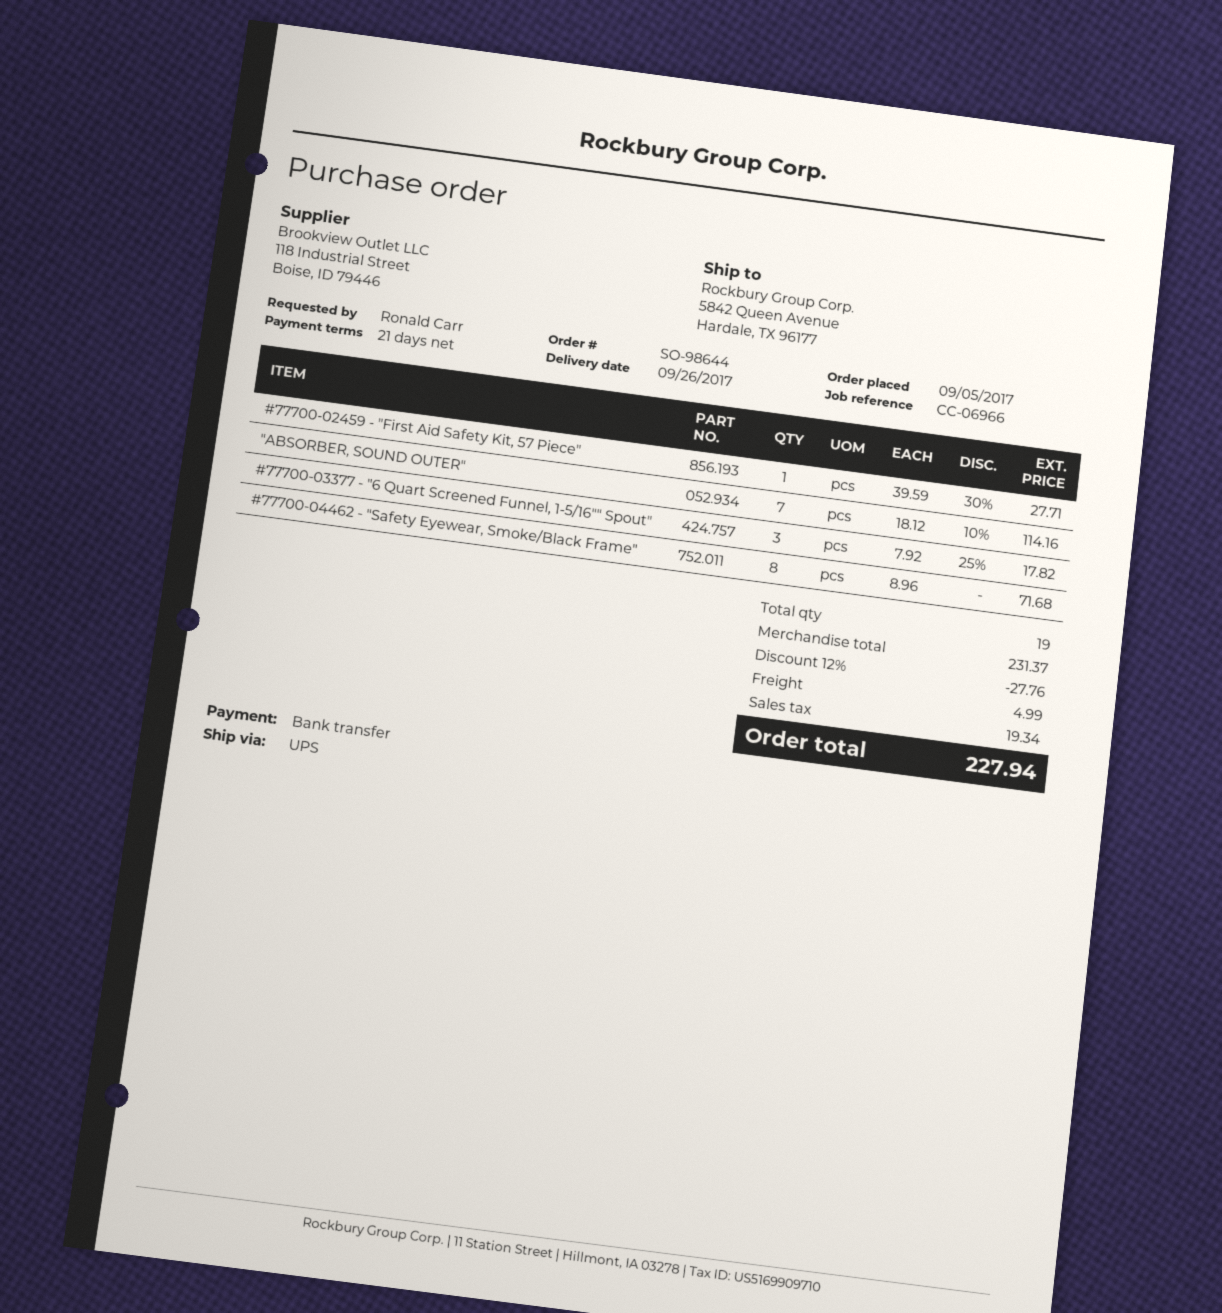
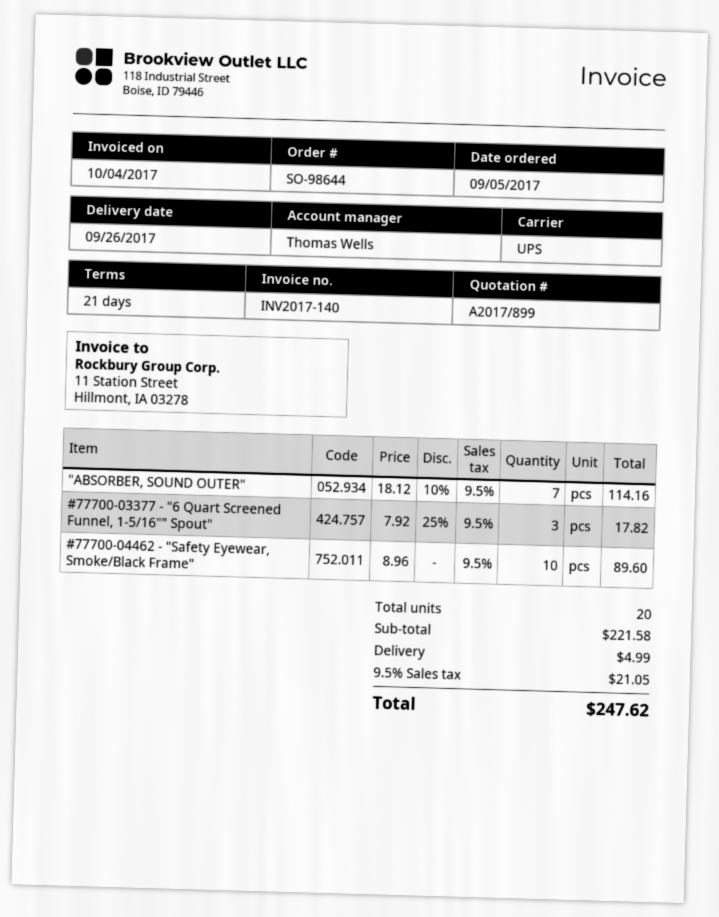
#77700-02459 - "First Aid Safety Kit, 57 Piece": 1 x 39.59 - 30% = 27.71 -> none
#77700-04462 - "Safety Eyewear, Smoke/Black Frame": 8 x 8.96 = 71.68 -> 10 x 8.96 = 89.60
total quantity: 19 -> 20
subtotal: 231.37 -> 221.58
discount: 12% = 27.76 -> none
tax: 19.34 -> 21.05
total: 227.94 -> 247.62

